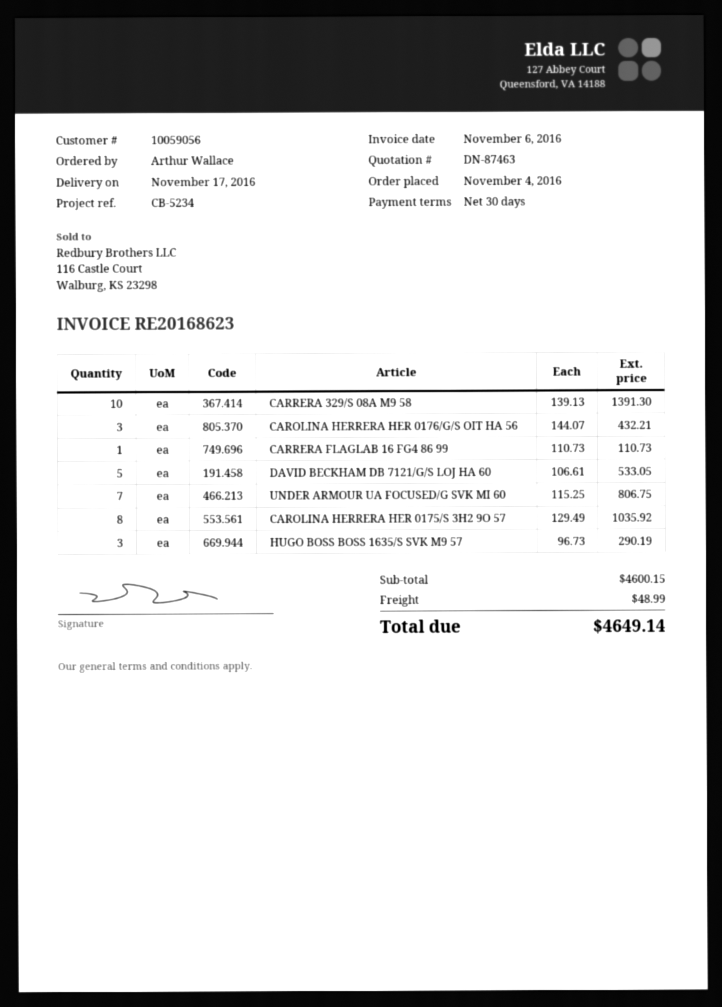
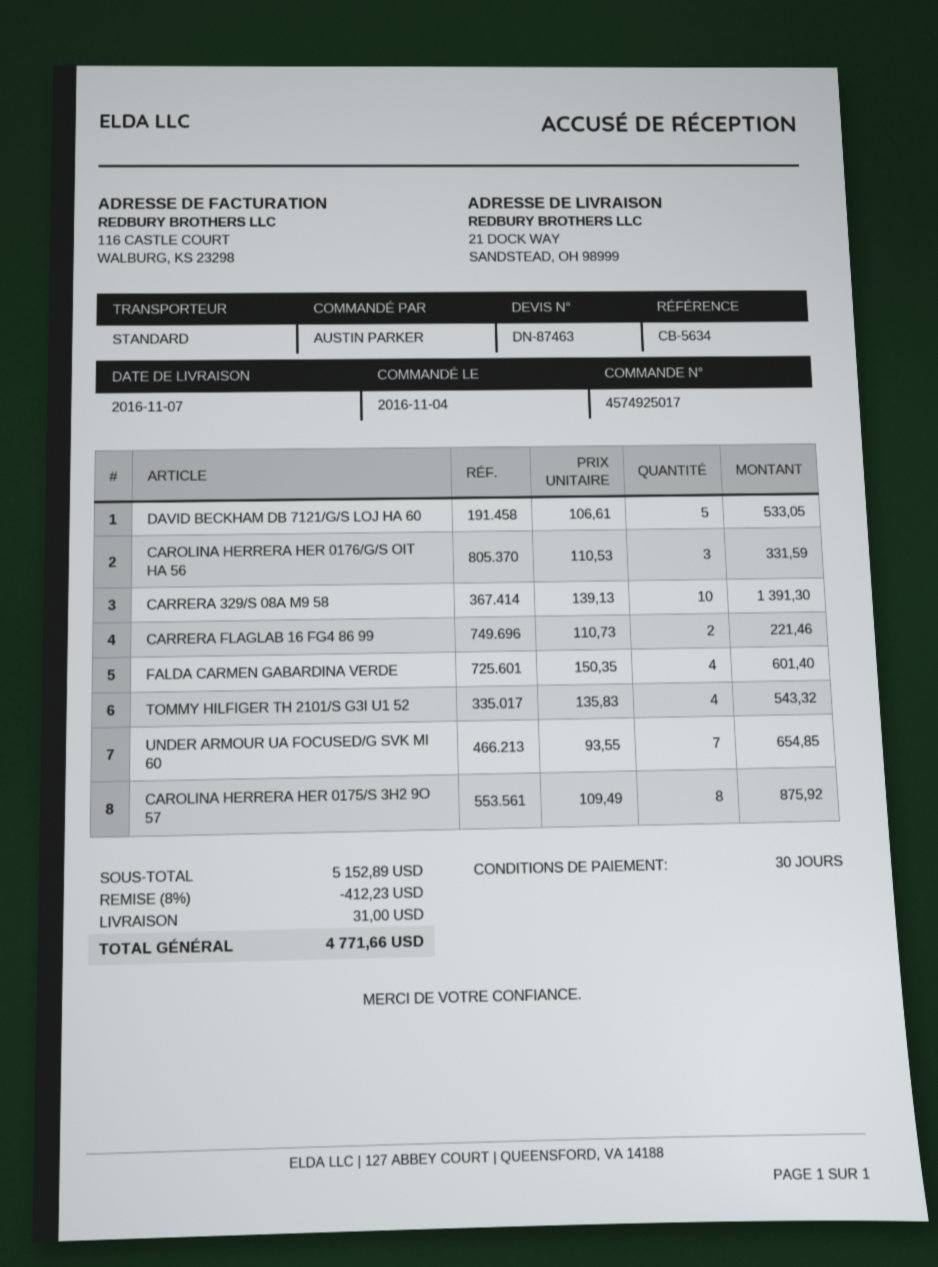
delivery date: 2016-11-17 -> 2016-11-07
reference: CB-5234 -> CB-5634
ordered by: Arthur Wallace -> AUSTIN PARKER
CAROLINA HERRERA HER 0176/G/S OIT HA 56: 3 x 144.07 = 432.21 -> 3 x 110.53 = 331.59
CARRERA FLAGLAB 16 FG4 86 99: 1 x 110.73 = 110.73 -> 2 x 110.73 = 221.46
UNDER ARMOUR UA FOCUSED/G SVK MI 60: 7 x 115.25 = 806.75 -> 7 x 93.55 = 654.85
CAROLINA HERRERA HER 0175/S 3H2 9O 57: 8 x 129.49 = 1035.92 -> 8 x 109.49 = 875.92
HUGO BOSS BOSS 1635/S SVK M9 57: 3 x 96.73 = 290.19 -> none
FALDA CARMEN GABARDINA VERDE: none -> 4 x 150.35 = 601.40
TOMMY HILFIGER TH 2101/S G3I U1 52: none -> 4 x 135.83 = 543.32
subtotal: 4600.15 -> 5152.89
discount: none -> 8% = 412.23
shipping: 48.99 -> 31.00
total: 4649.14 -> 4771.66

